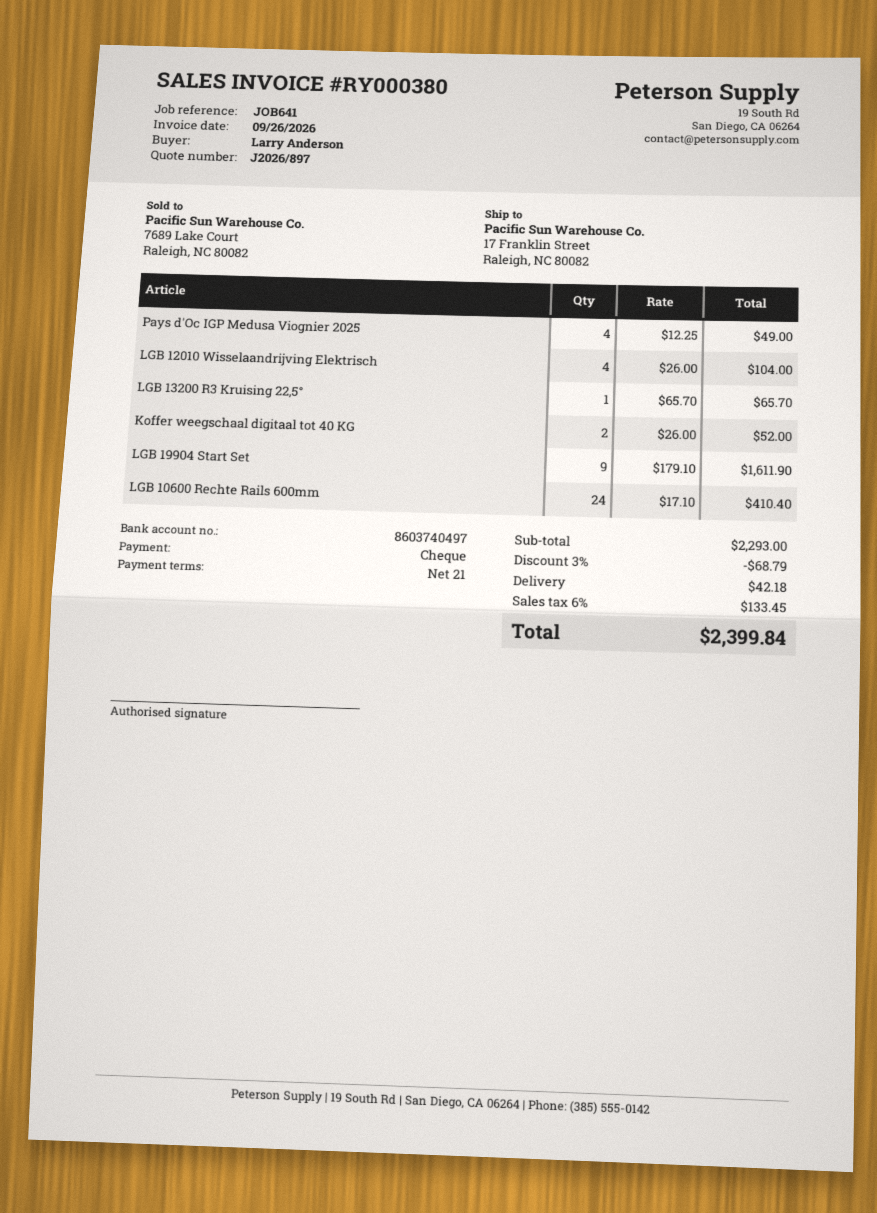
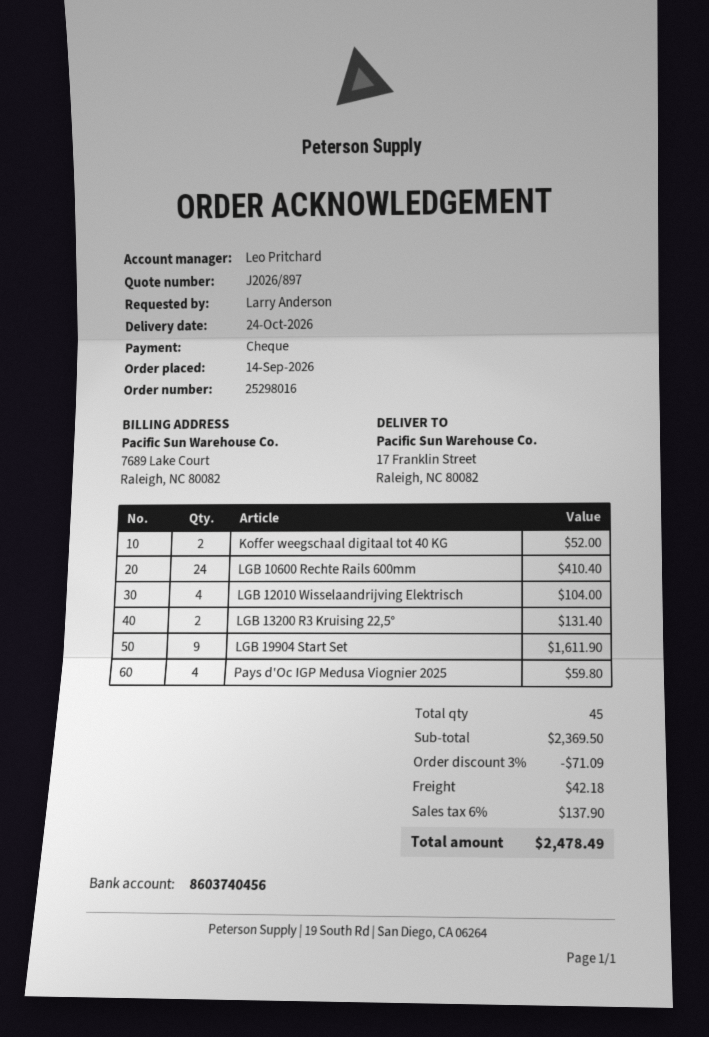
bank account: 8603740497 -> 8603740456
Pays d'Oc IGP Medusa Viognier 2025: 4 for 49.00 -> 4 for 59.80
LGB 13200 R3 Kruising 22,5°: 1 for 65.70 -> 2 for 131.40
subtotal: 2293.00 -> 2369.50
discount: 3% = 68.79 -> 3% = 71.09
tax: 6% = 133.45 -> 6% = 137.90
total: 2399.84 -> 2478.49

